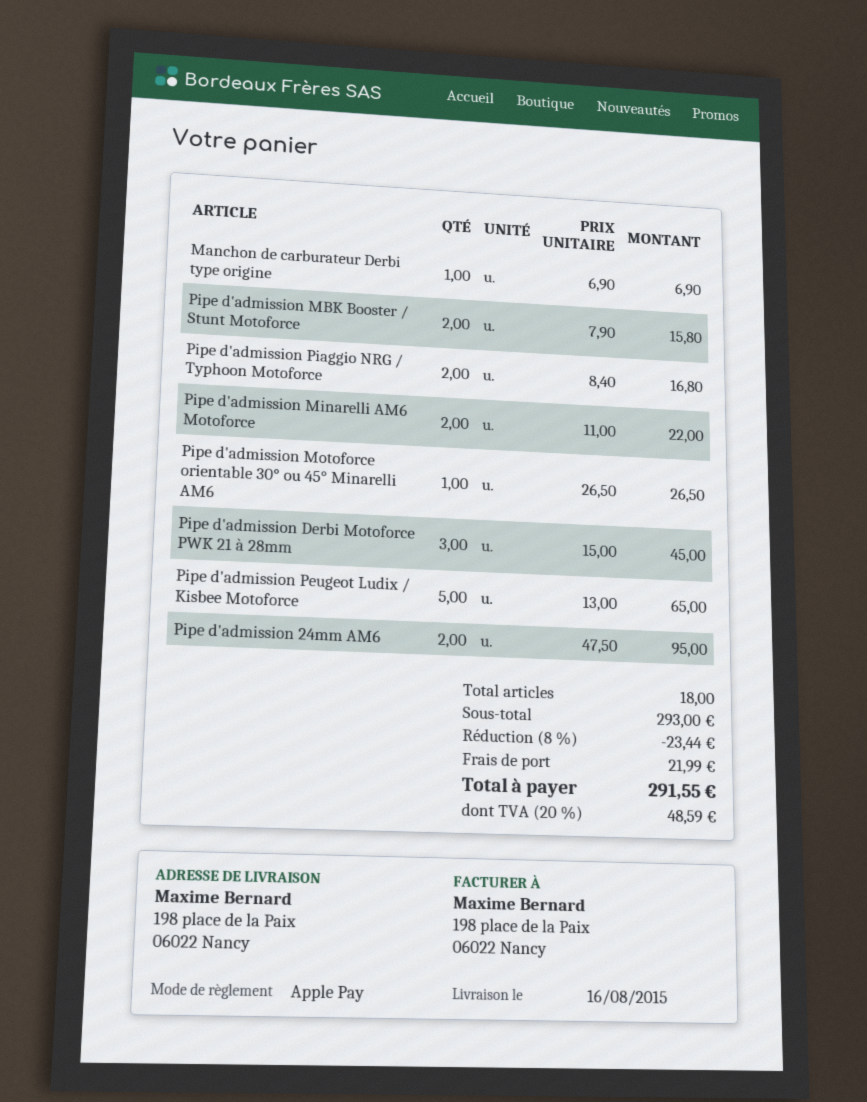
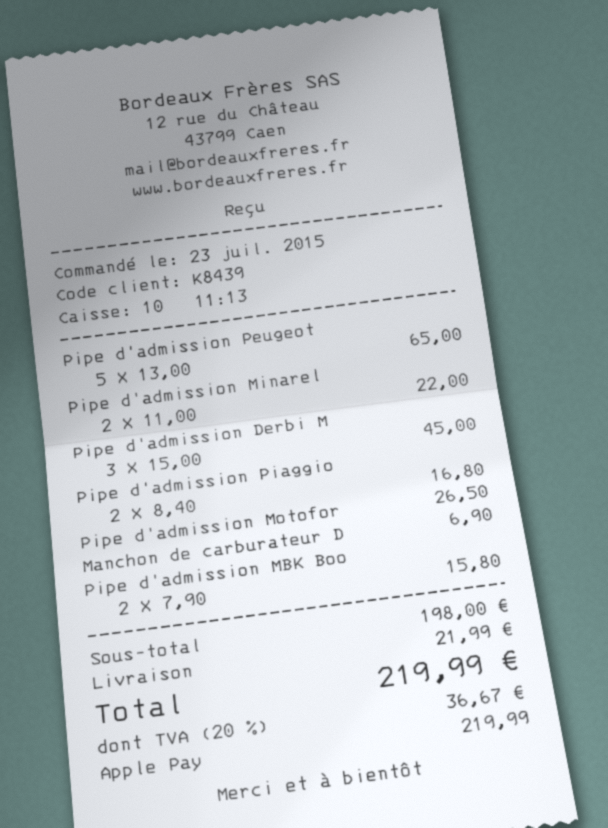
Pipe d'admission 24mm AM6: 2 x 47.50 = 95.00 -> none
subtotal: 293.00 -> 198.00
discount: 8% = 23.44 -> none
tax: 20% = 48.59 -> 20% = 36.67
total: 291.55 -> 219.99

